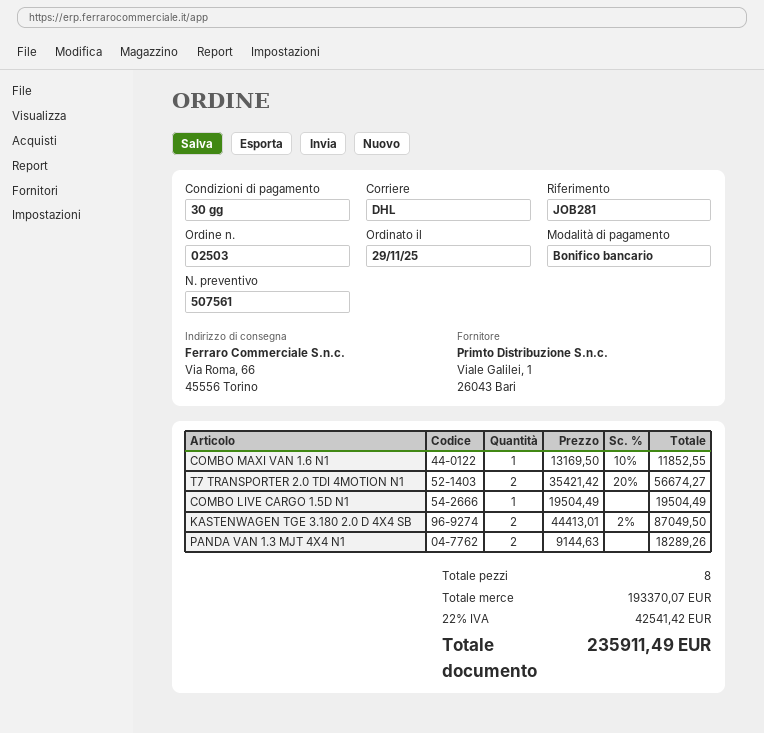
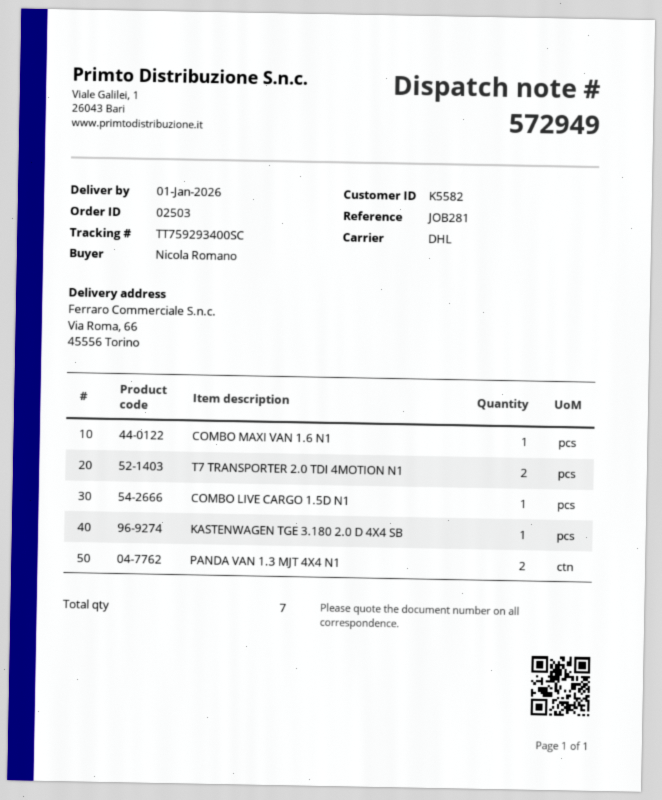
KASTENWAGEN TGE 3.180 2.0 D 4X4 SB: 2 -> 1
total quantity: 8 -> 7

